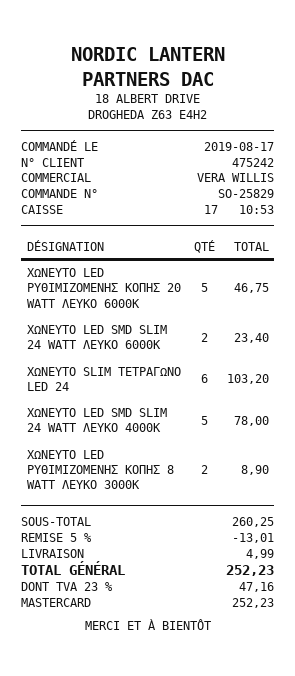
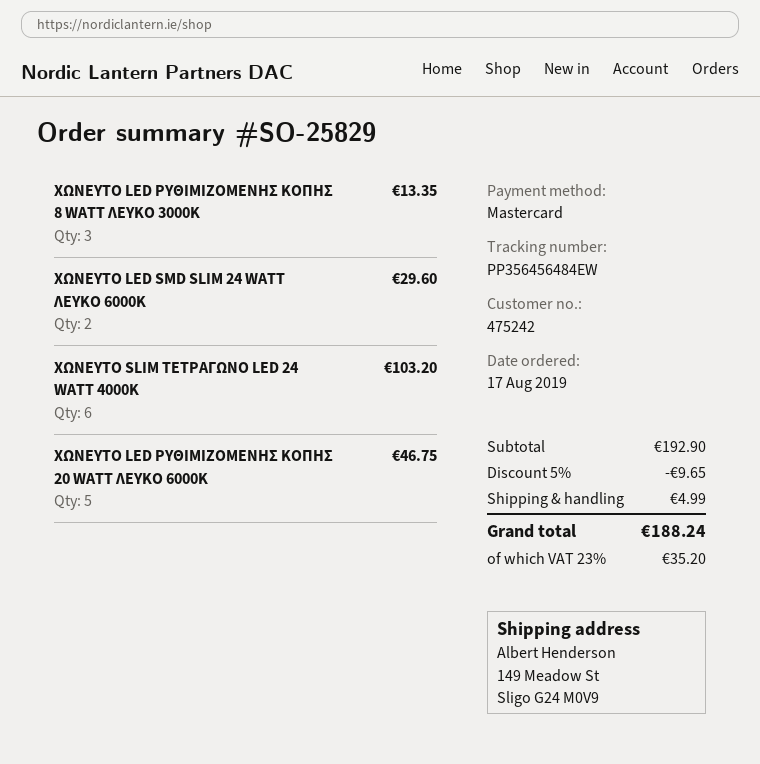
ΧΩΝΕΥΤΟ LED SMD SLIM 24 WATT ΛΕΥΚΟ 6000Κ: 2 for 23.40 -> 2 for 29.60
ΧΩΝΕΥΤΟ LED SMD SLIM 24 WATT ΛΕΥΚΟ 4000Κ: 5 for 78.00 -> none
ΧΩΝΕΥΤΟ LED ΡΥΘΙΜΙΖΟΜΕΝΗΣ ΚΟΠΗΣ 8 WATT ΛΕΥΚΟ 3000Κ: 2 for 8.90 -> 3 for 13.35
subtotal: 260.25 -> 192.90
discount: 5% = 13.01 -> 5% = 9.65
tax: 23% = 47.16 -> 23% = 35.20
total: 252.23 -> 188.24

